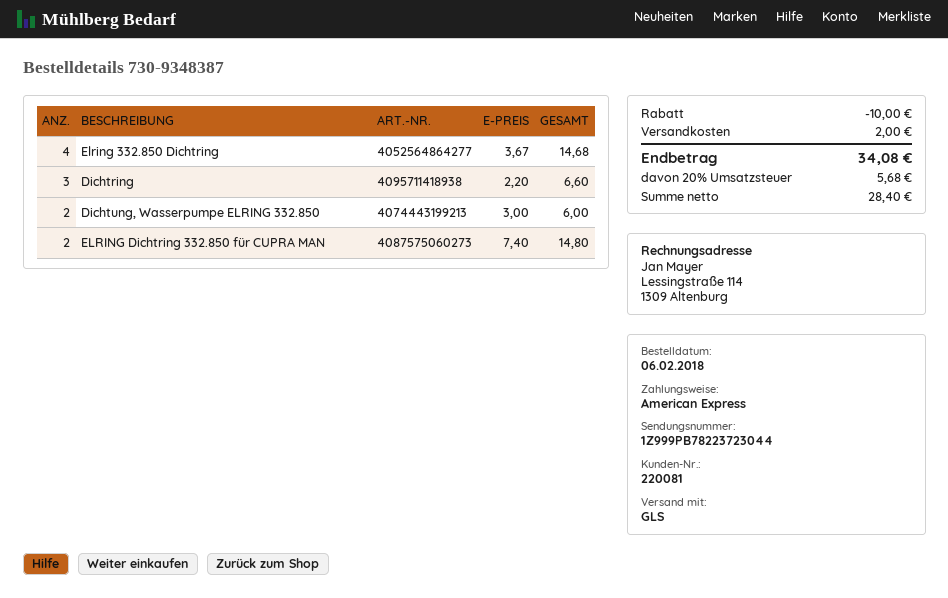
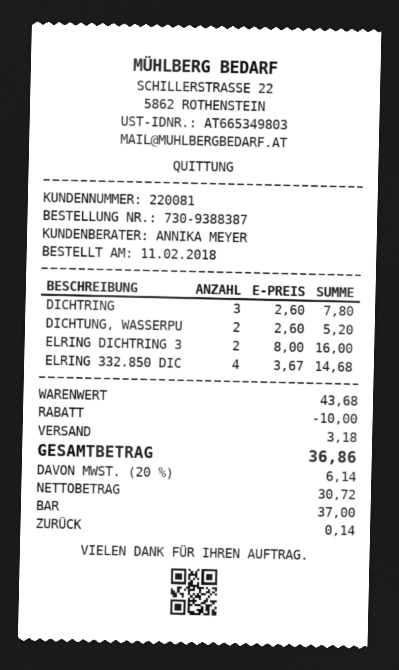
order number: 730-9348387 -> 730-9388387
order date: 2018-02-06 -> 2018-02-11
payment method: American Express -> cash
Dichtring: 3 x 2.20 = 6.60 -> 3 x 2.60 = 7.80
Dichtung, Wasserpumpe ELRING 332.850: 2 x 3.00 = 6.00 -> 2 x 2.60 = 5.20
ELRING Dichtring 332.850 für CUPRA MAN: 2 x 7.40 = 14.80 -> 2 x 8.00 = 16.00
shipping: 2.00 -> 3.18
net: 28.40 -> 30.72
tax: 20% = 5.68 -> 20% = 6.14
total: 34.08 -> 36.86

